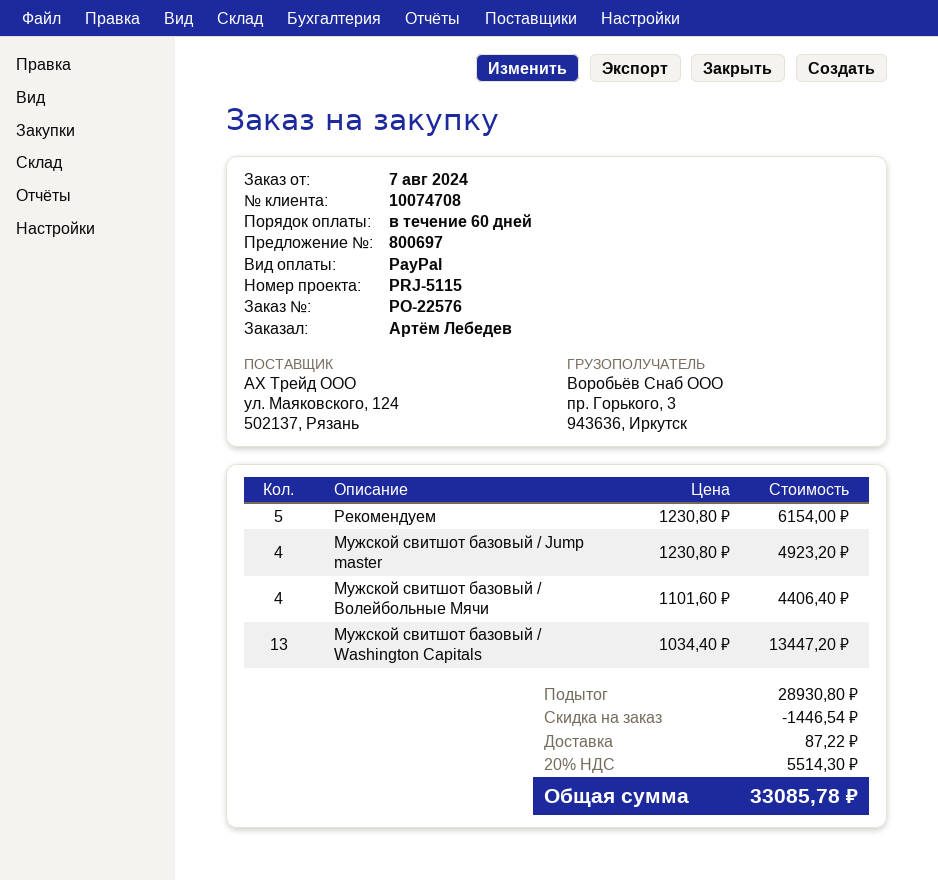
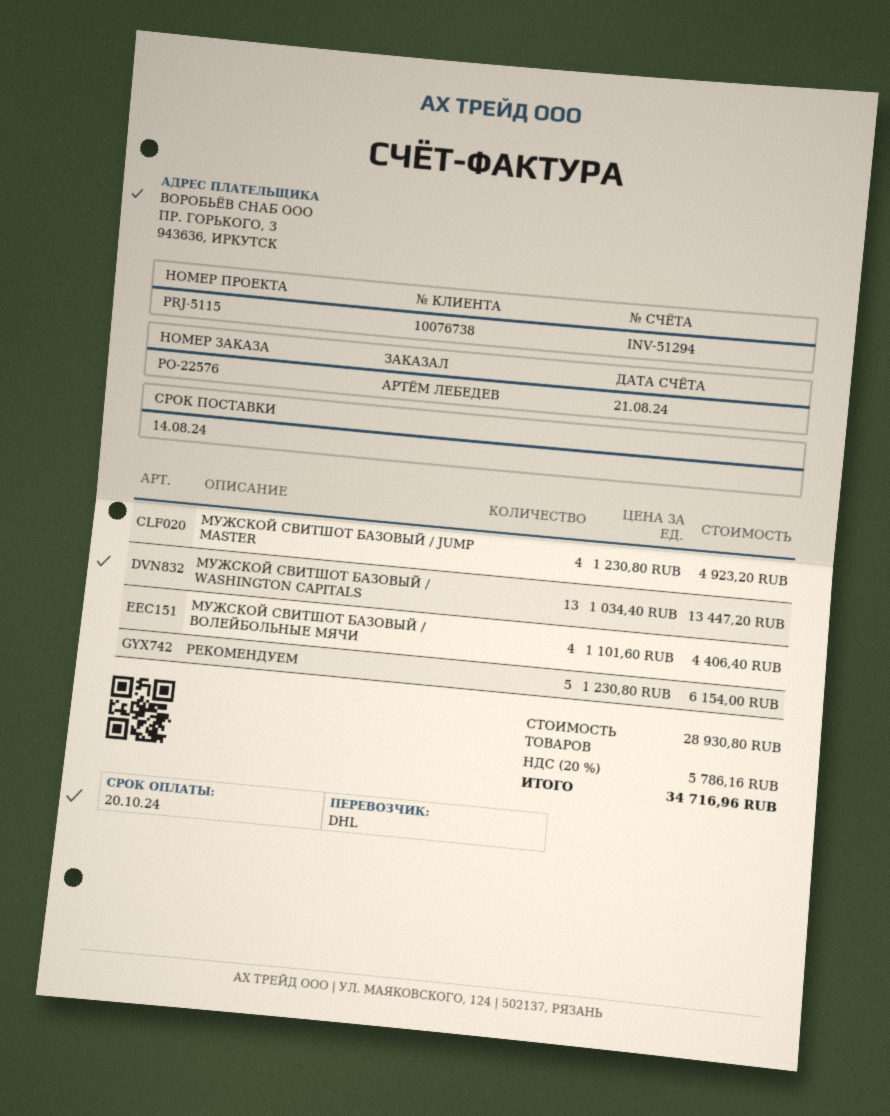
customer number: 10074708 -> 10076738
discount: 1446.54 -> none
shipping: 87.22 -> none
tax: 20% = 5514.30 -> 20% = 5786.16
total: 33085.78 -> 34716.96

